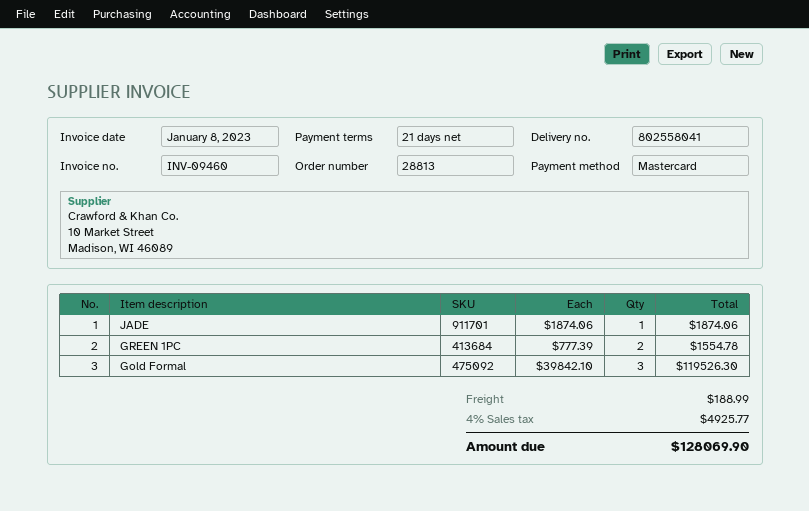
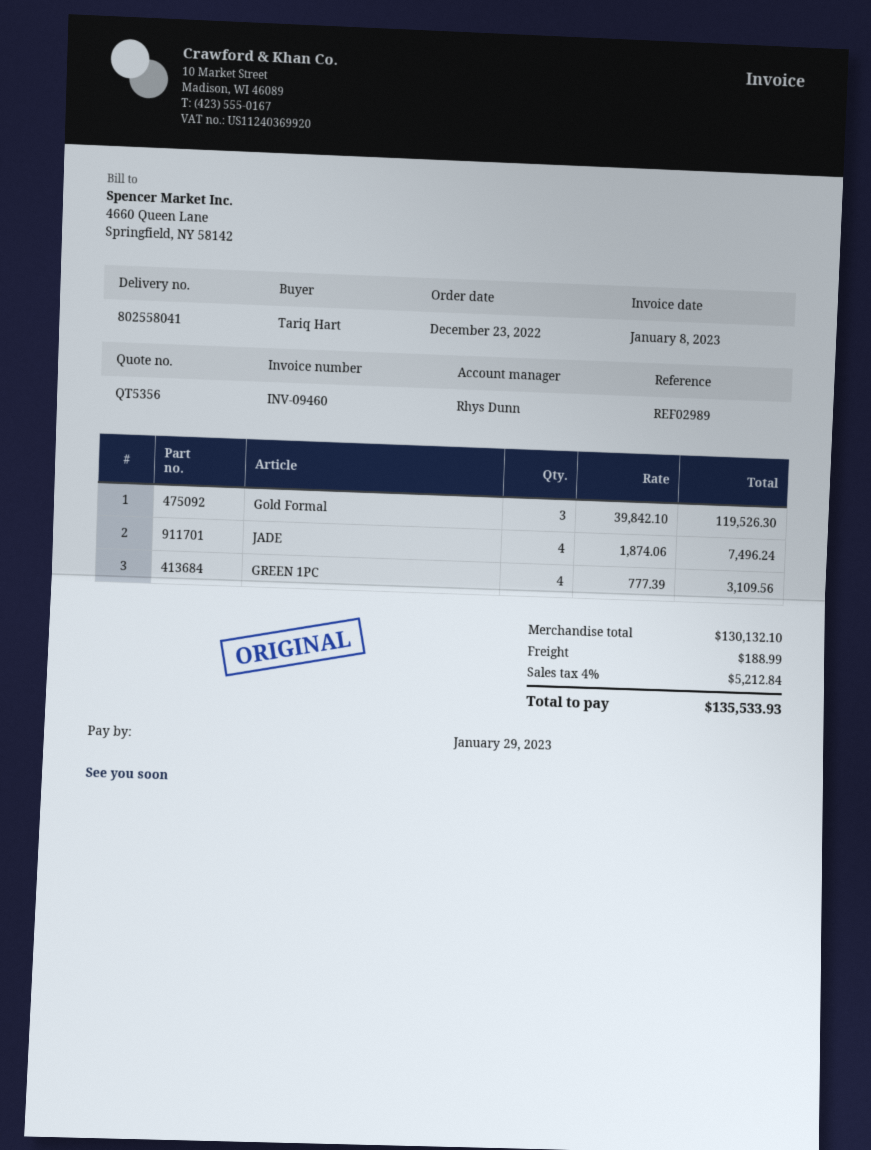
JADE: 1 x 1874.06 = 1874.06 -> 4 x 1874.06 = 7496.24
GREEN 1PC: 2 x 777.39 = 1554.78 -> 4 x 777.39 = 3109.56
tax: 4% = 4925.77 -> 4% = 5212.84
total: 128069.90 -> 135533.93

